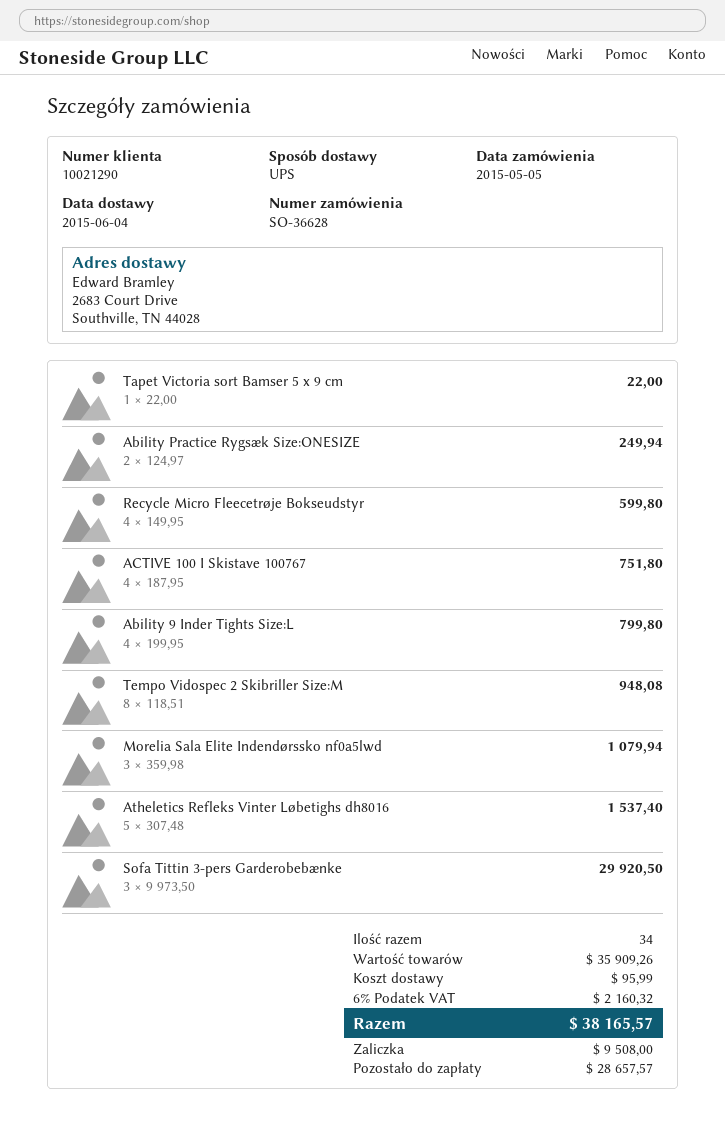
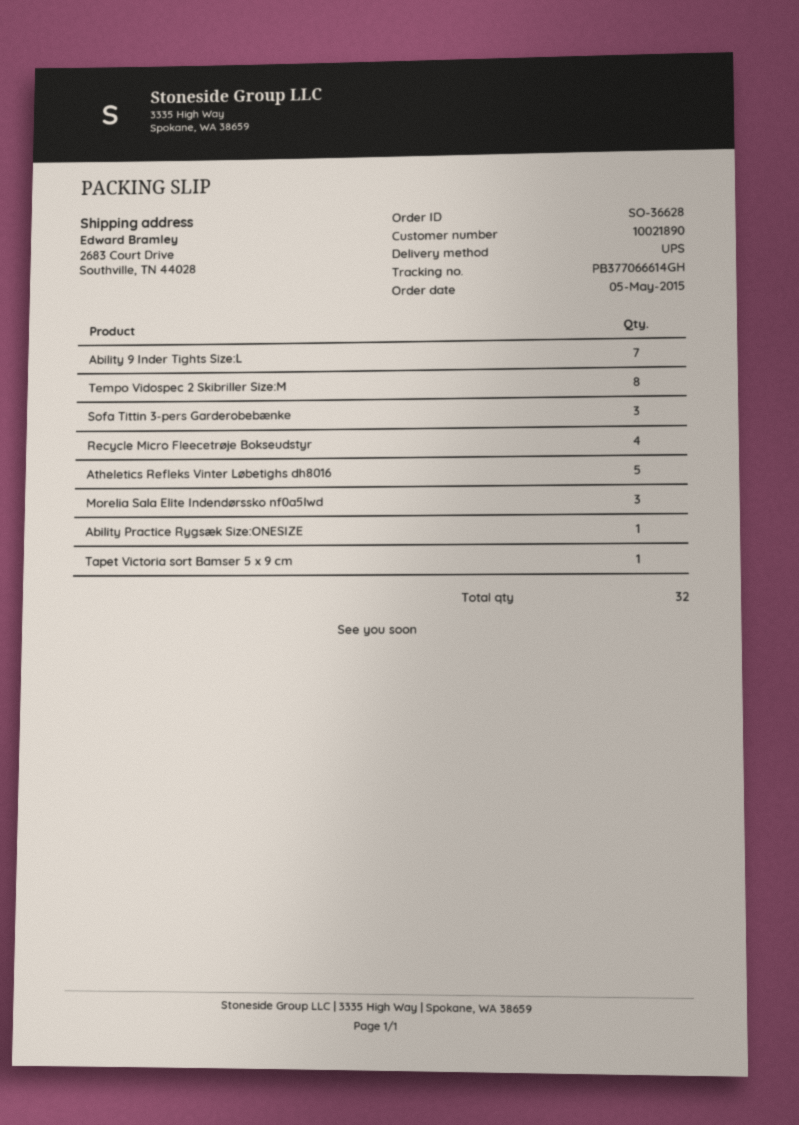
customer number: 10021290 -> 10021890
Ability Practice Rygsæk Size:ONESIZE: 2 -> 1
ACTIVE 100 I Skistave 100767: 4 -> none
Ability 9 Inder Tights Size:L: 4 -> 7
total quantity: 34 -> 32

